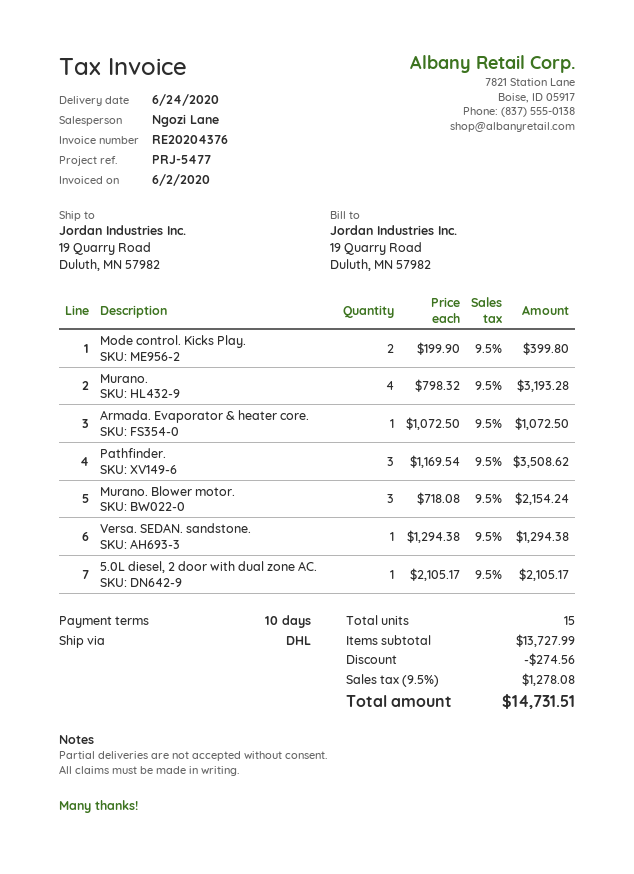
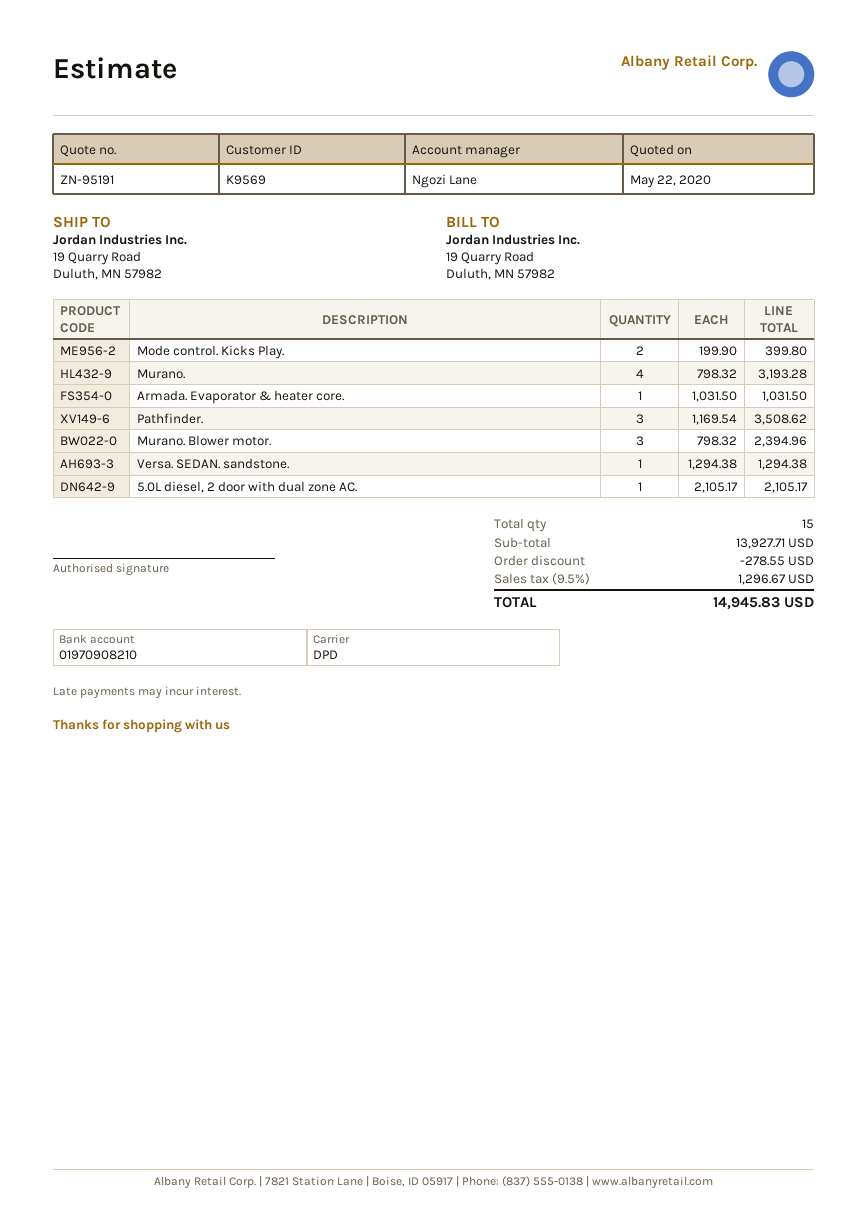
shipping method: DHL -> DPD
Armada. Evaporator & heater core.: 1 x 1072.50 = 1072.50 -> 1 x 1031.50 = 1031.50
Murano. Blower motor.: 3 x 718.08 = 2154.24 -> 3 x 798.32 = 2394.96
subtotal: 13727.99 -> 13927.71
discount: 274.56 -> 278.55
tax: 9.5% = 1278.08 -> 9.5% = 1296.67
total: 14731.51 -> 14945.83

